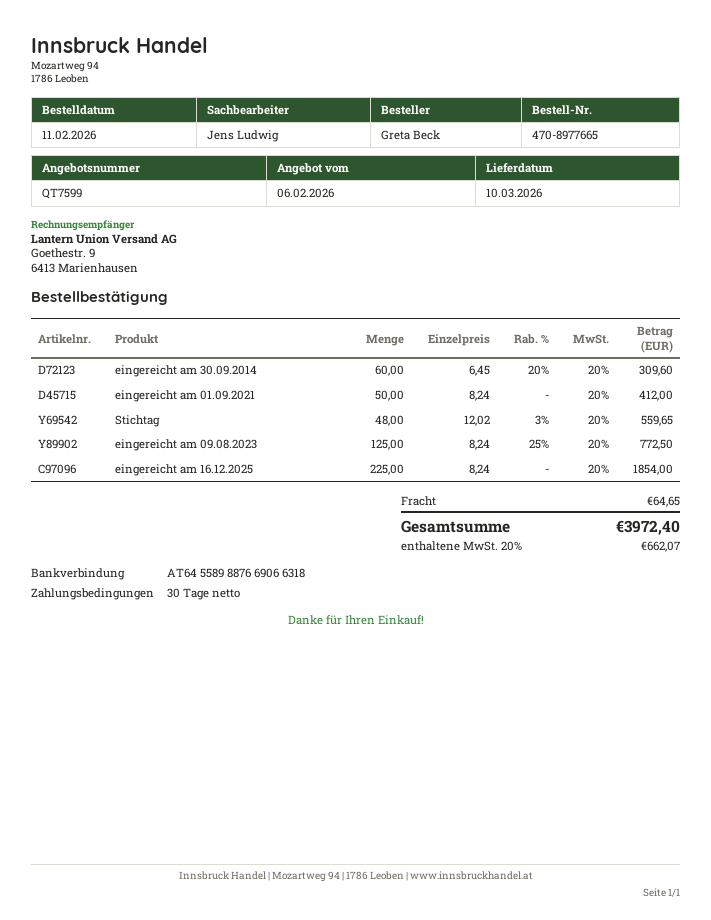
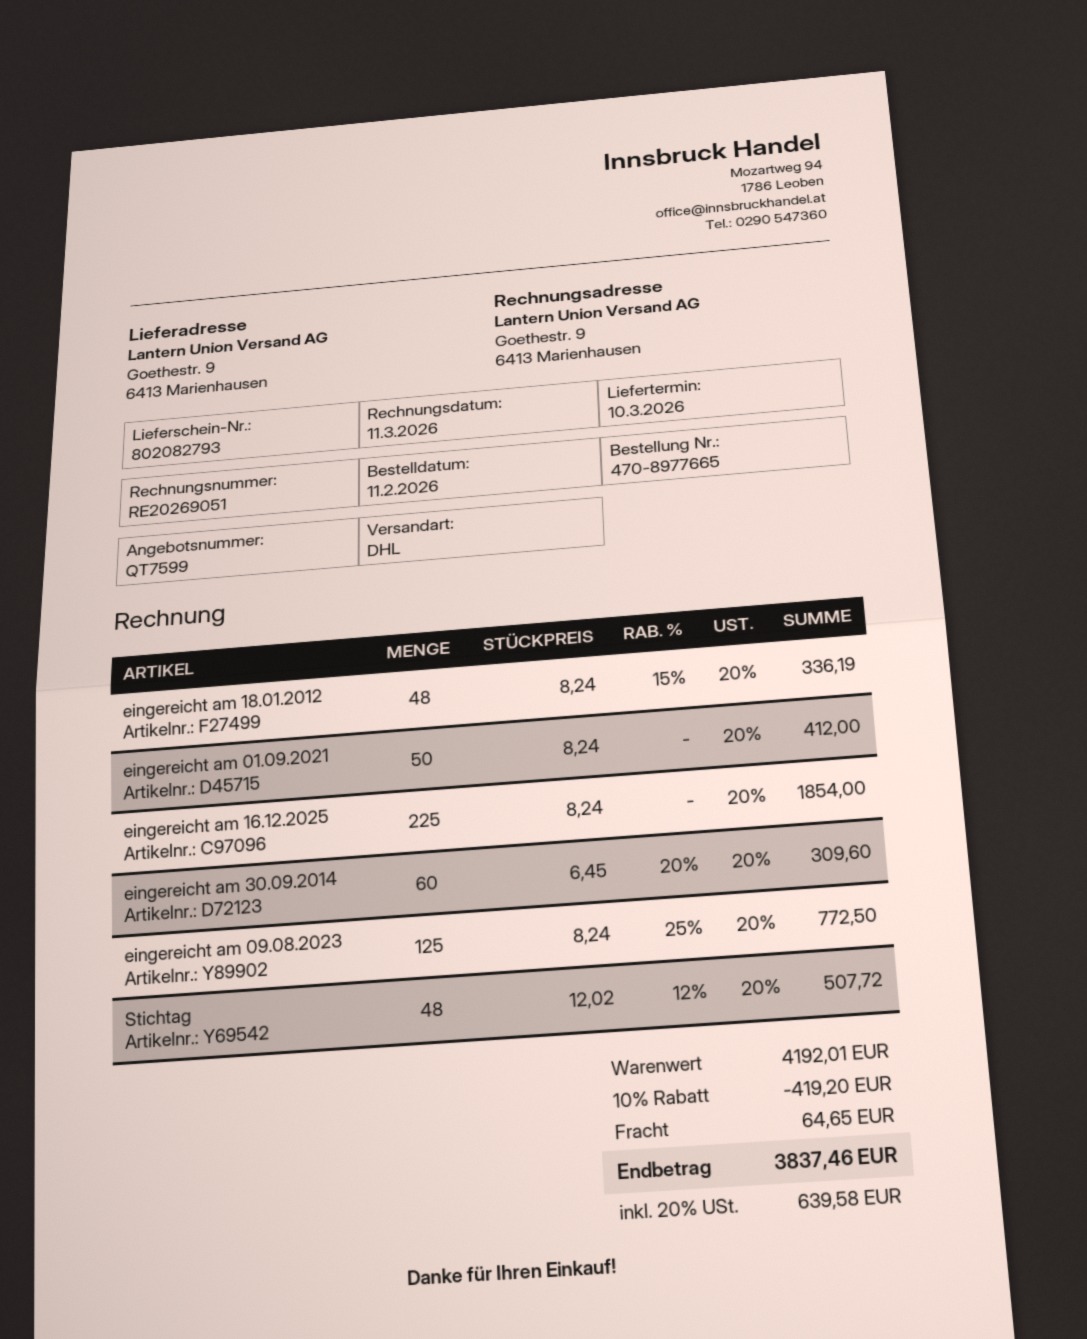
Stichtag: 48 x 12.02 - 3% = 559.65 -> 48 x 12.02 - 12% = 507.72
eingereicht am 18.01.2012: none -> 48 x 8.24 - 15% = 336.19
discount: none -> 10% = 419.20
tax: 20% = 662.07 -> 20% = 639.58
total: 3972.40 -> 3837.46

